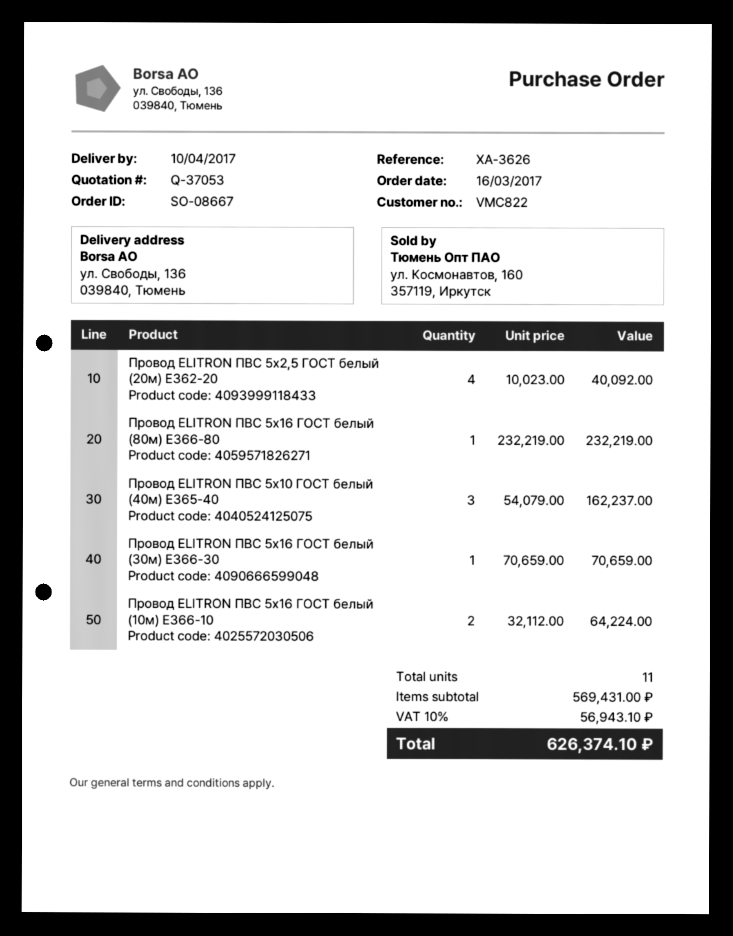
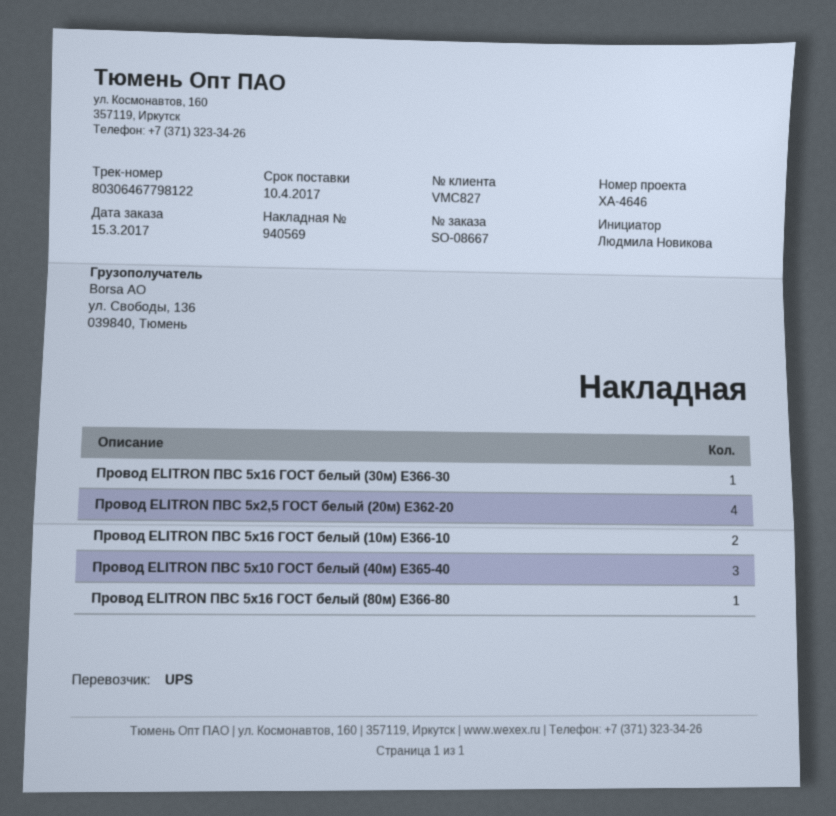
order date: 2017-03-16 -> 2017-03-15
customer number: VMC822 -> VMC827
reference: XA-3626 -> XA-4646

